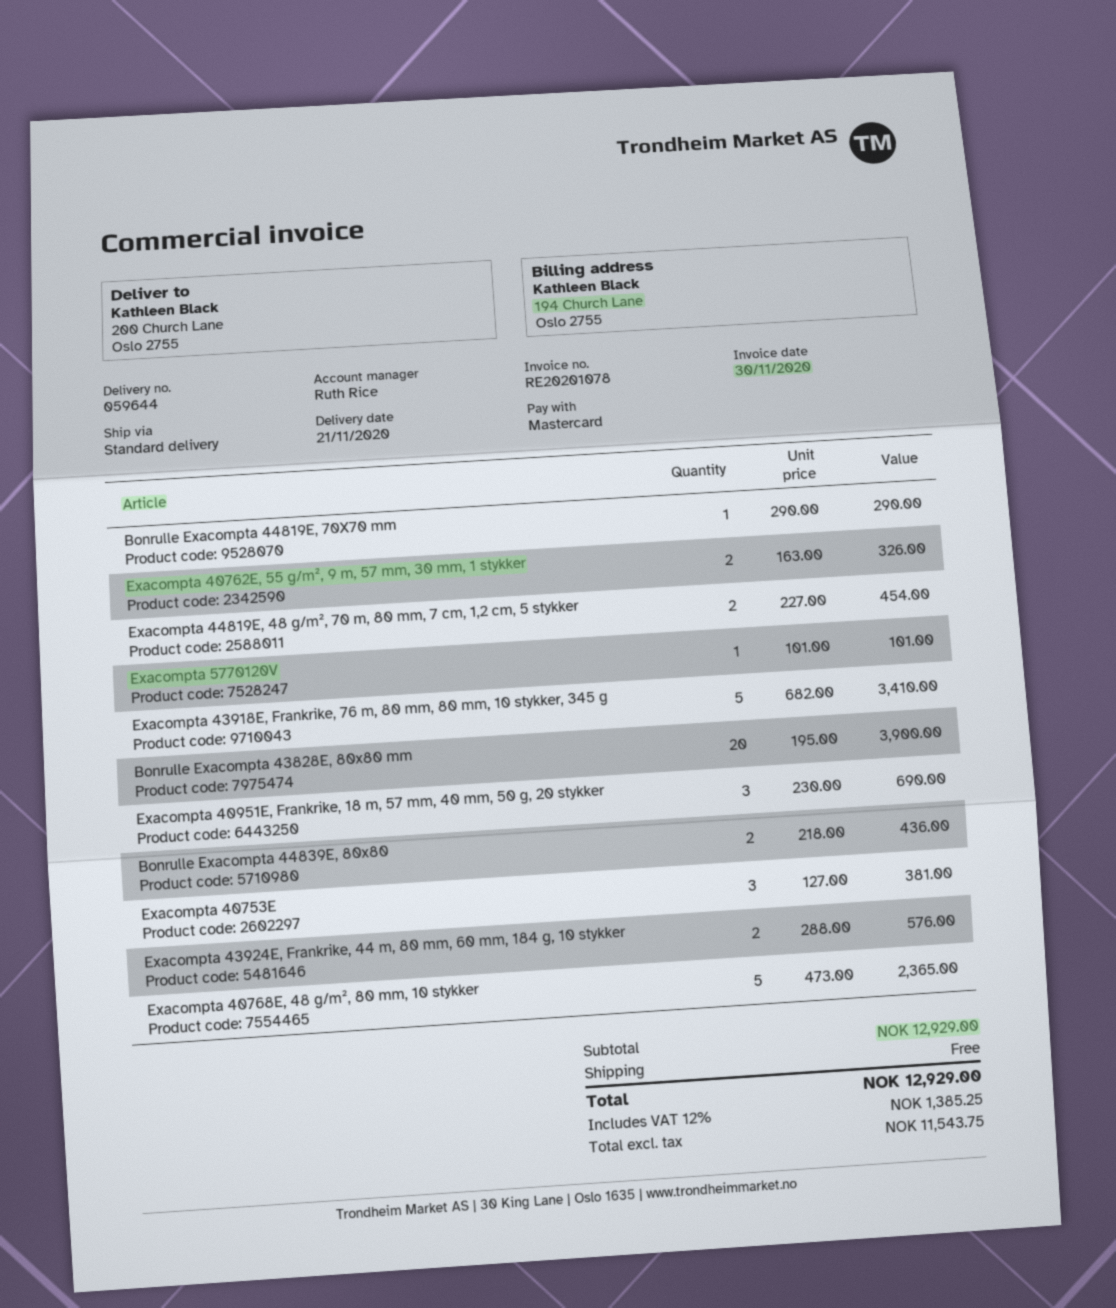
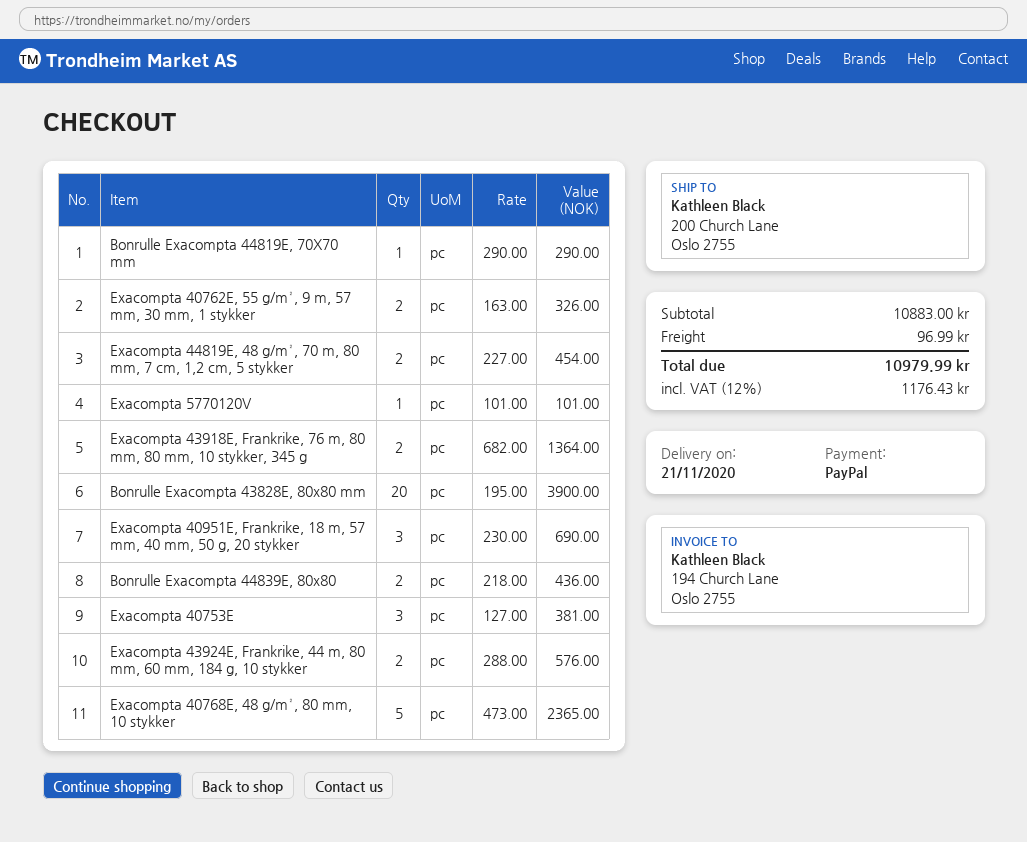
payment method: Mastercard -> PayPal
Exacompta 43918E, Frankrike, 76 m, 80 mm, 80 mm, 10 stykker, 345 g: 5 x 682.00 = 3410.00 -> 2 x 682.00 = 1364.00
subtotal: 12929.00 -> 10883.00
shipping: 0.00 -> 96.99
tax: 12% = 1385.25 -> 12% = 1176.43
total: 12929.00 -> 10979.99

